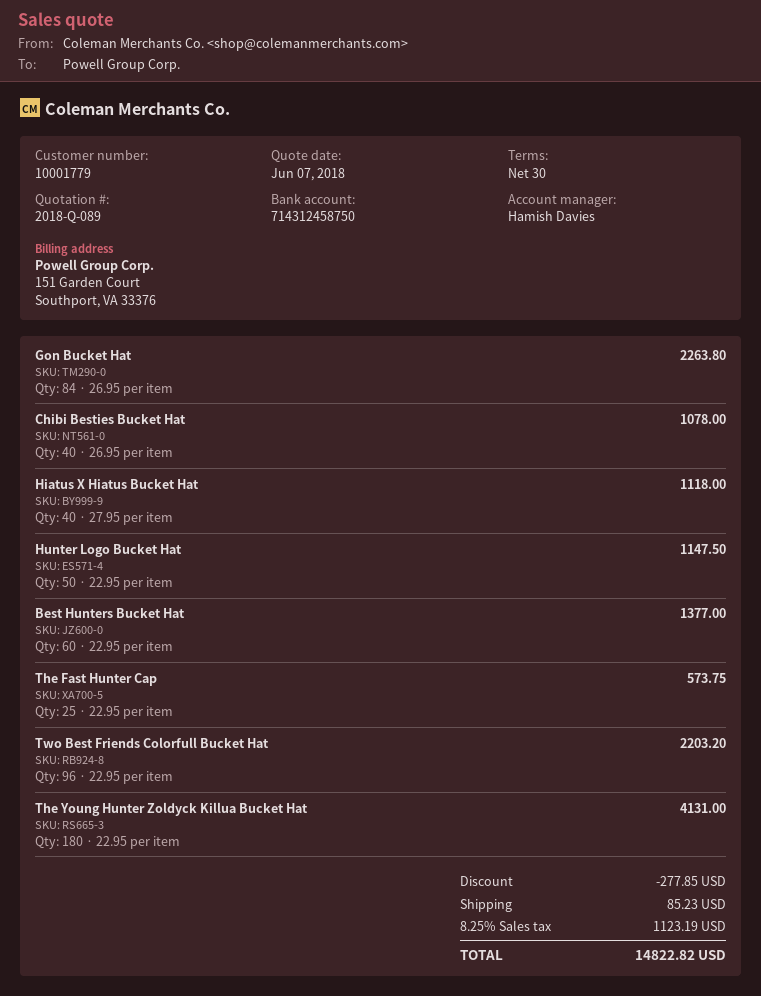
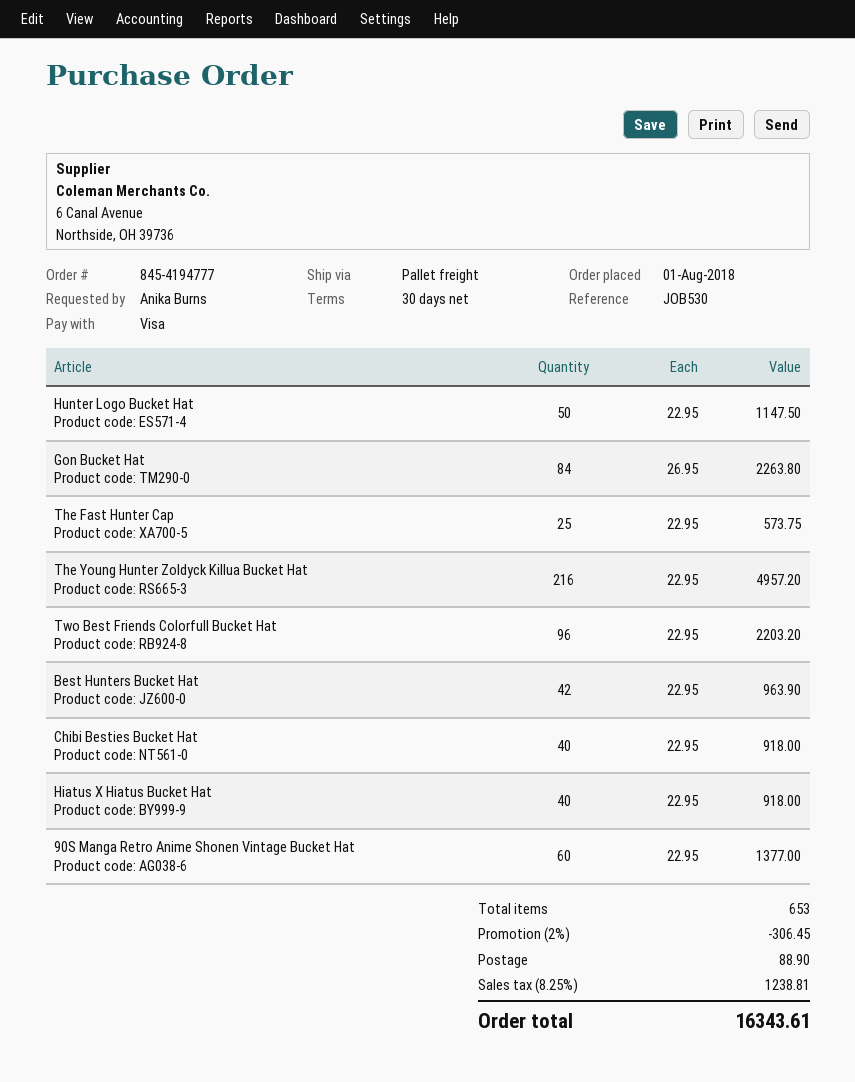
Chibi Besties Bucket Hat: 40 x 26.95 = 1078.00 -> 40 x 22.95 = 918.00
Hiatus X Hiatus Bucket Hat: 40 x 27.95 = 1118.00 -> 40 x 22.95 = 918.00
Best Hunters Bucket Hat: 60 x 22.95 = 1377.00 -> 42 x 22.95 = 963.90
The Young Hunter Zoldyck Killua Bucket Hat: 180 x 22.95 = 4131.00 -> 216 x 22.95 = 4957.20
90S Manga Retro Anime Shonen Vintage Bucket Hat: none -> 60 x 22.95 = 1377.00
discount: 277.85 -> 306.45
shipping: 85.23 -> 88.90
tax: 8.25% = 1123.19 -> 8.25% = 1238.81
total: 14822.82 -> 16343.61

